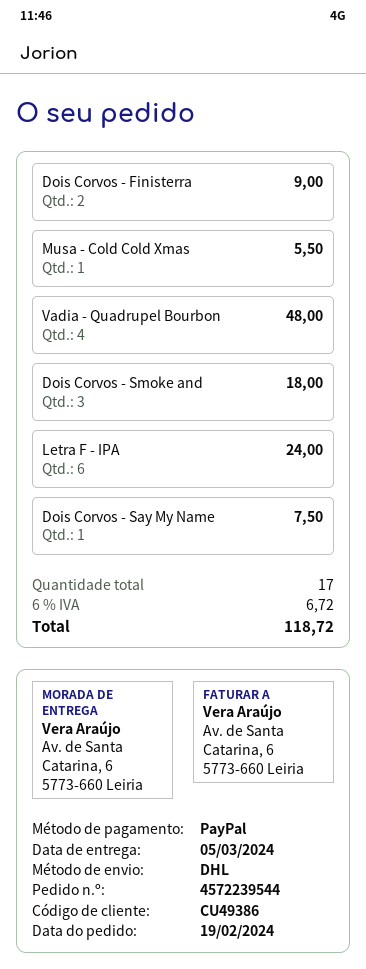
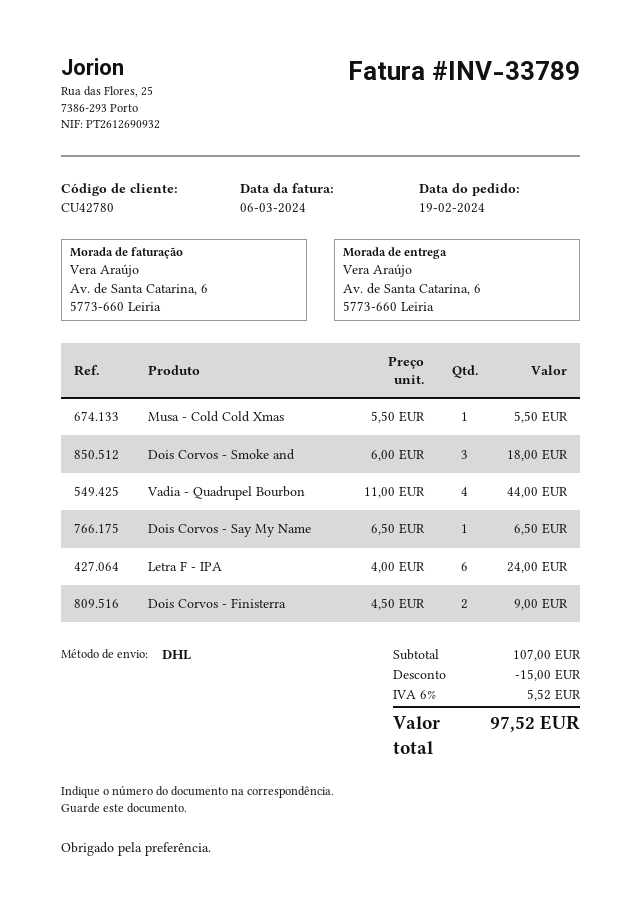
customer number: CU49386 -> CU42780
Vadia - Quadrupel Bourbon: 4 for 48.00 -> 4 for 44.00
Dois Corvos - Say My Name: 1 for 7.50 -> 1 for 6.50
discount: none -> 15.00
tax: 6% = 6.72 -> 6% = 5.52
total: 118.72 -> 97.52

